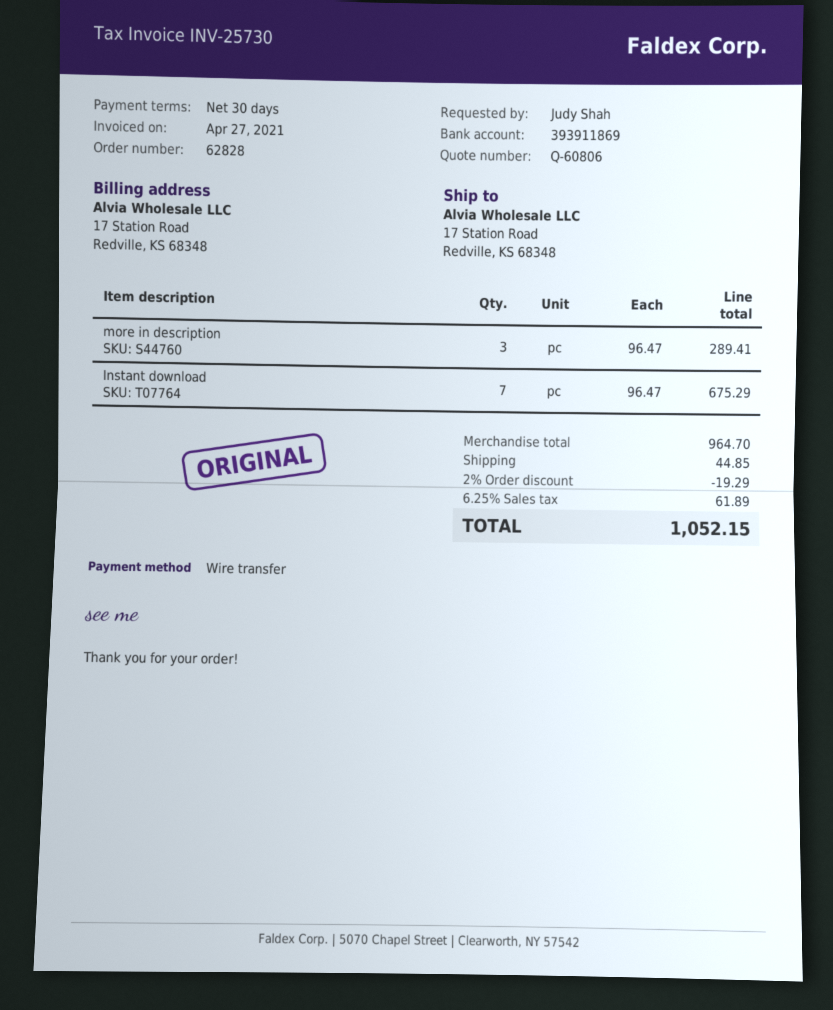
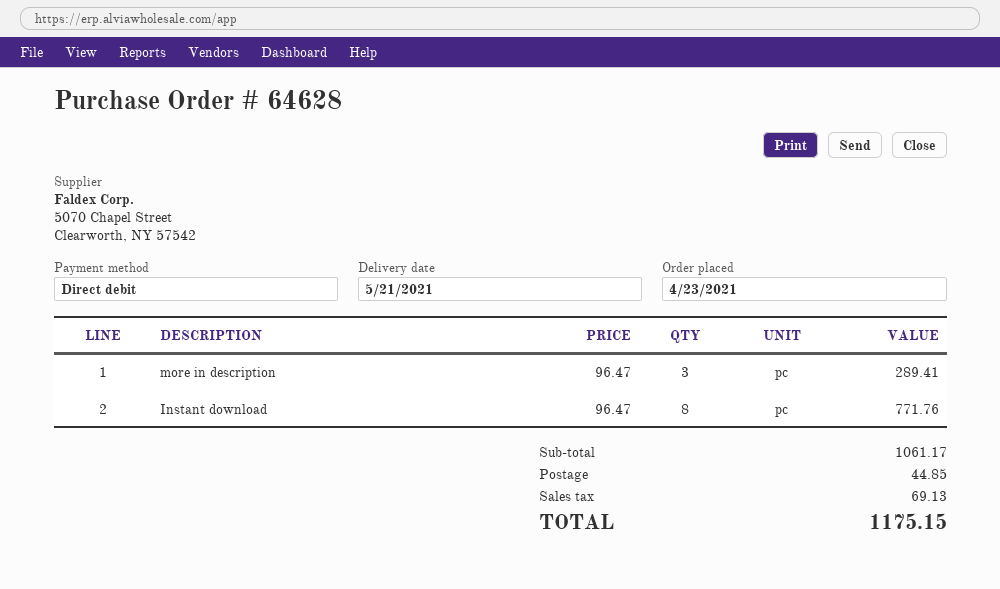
order number: 62828 -> 64628
payment method: bank transfer -> direct debit
Instant download: 7 x 96.47 = 675.29 -> 8 x 96.47 = 771.76
subtotal: 964.70 -> 1061.17
discount: 2% = 19.29 -> none
tax: 61.89 -> 69.13
total: 1052.15 -> 1175.15

